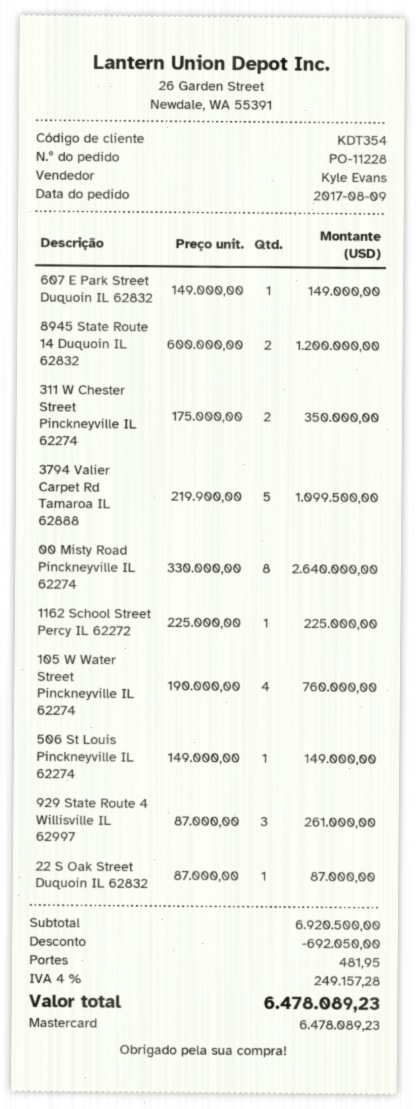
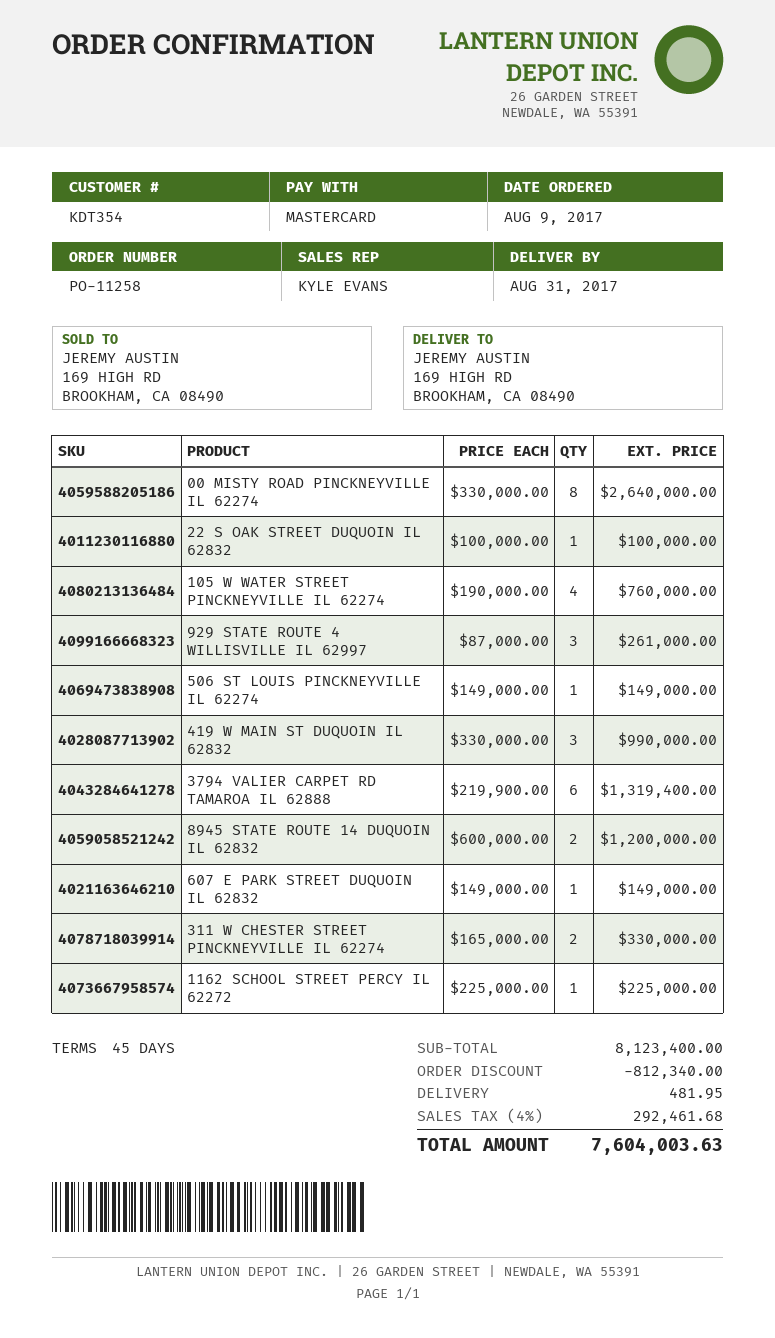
order number: PO-11228 -> PO-11258
311 W Chester Street Pinckneyville IL 62274: 2 x 175000.00 = 350000.00 -> 2 x 165000.00 = 330000.00
3794 Valier Carpet Rd Tamaroa IL 62888: 5 x 219900.00 = 1099500.00 -> 6 x 219900.00 = 1319400.00
22 S Oak Street Duquoin IL 62832: 1 x 87000.00 = 87000.00 -> 1 x 100000.00 = 100000.00
419 W MAIN ST DUQUOIN IL 62832: none -> 3 x 330000.00 = 990000.00
subtotal: 6920500.00 -> 8123400.00
discount: 692050.00 -> 812340.00
tax: 4% = 249157.28 -> 4% = 292461.68
total: 6478089.23 -> 7604003.63

